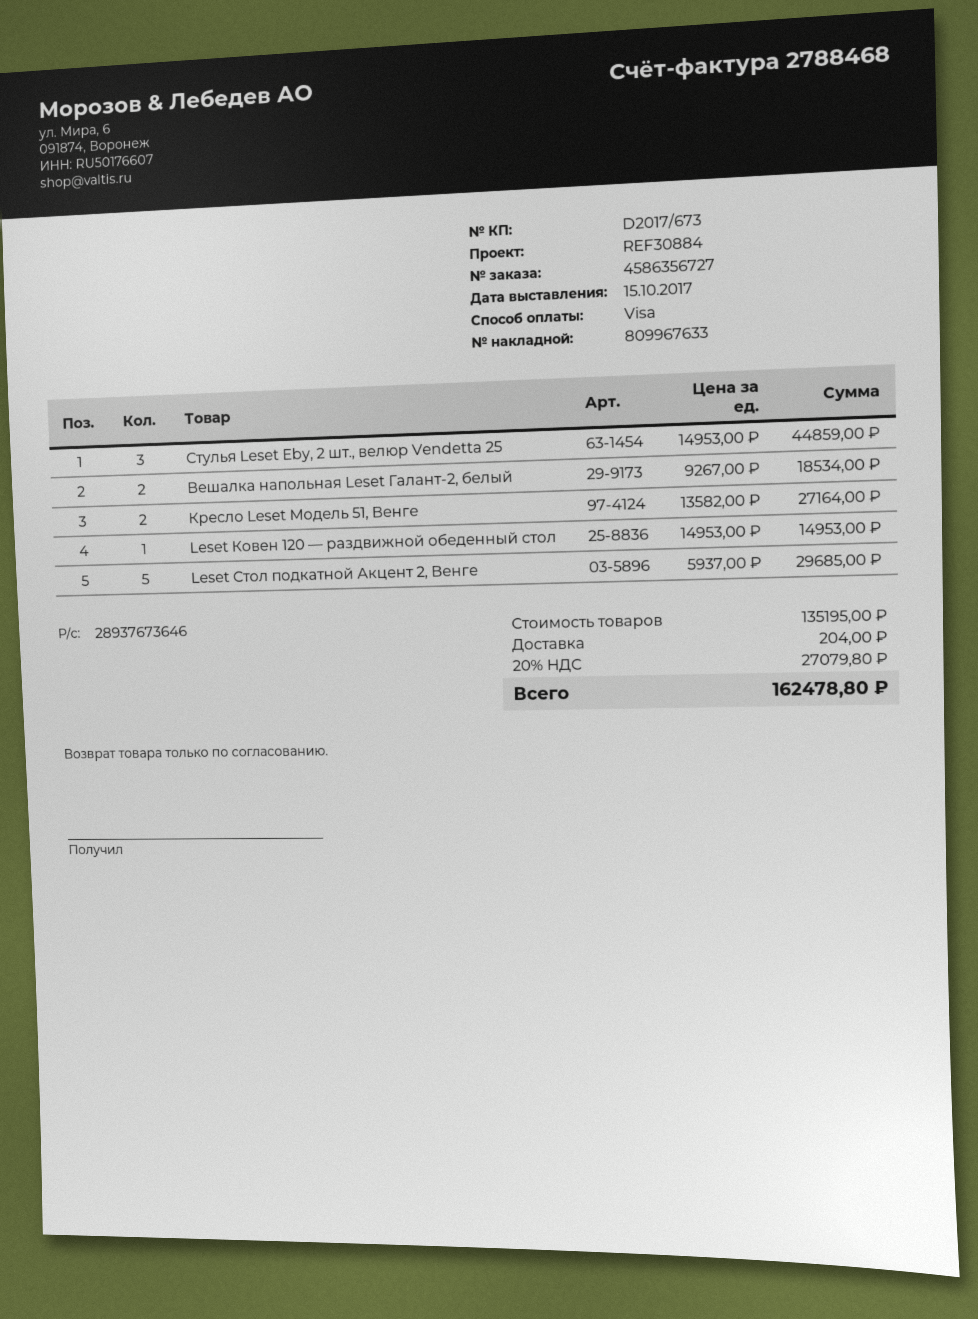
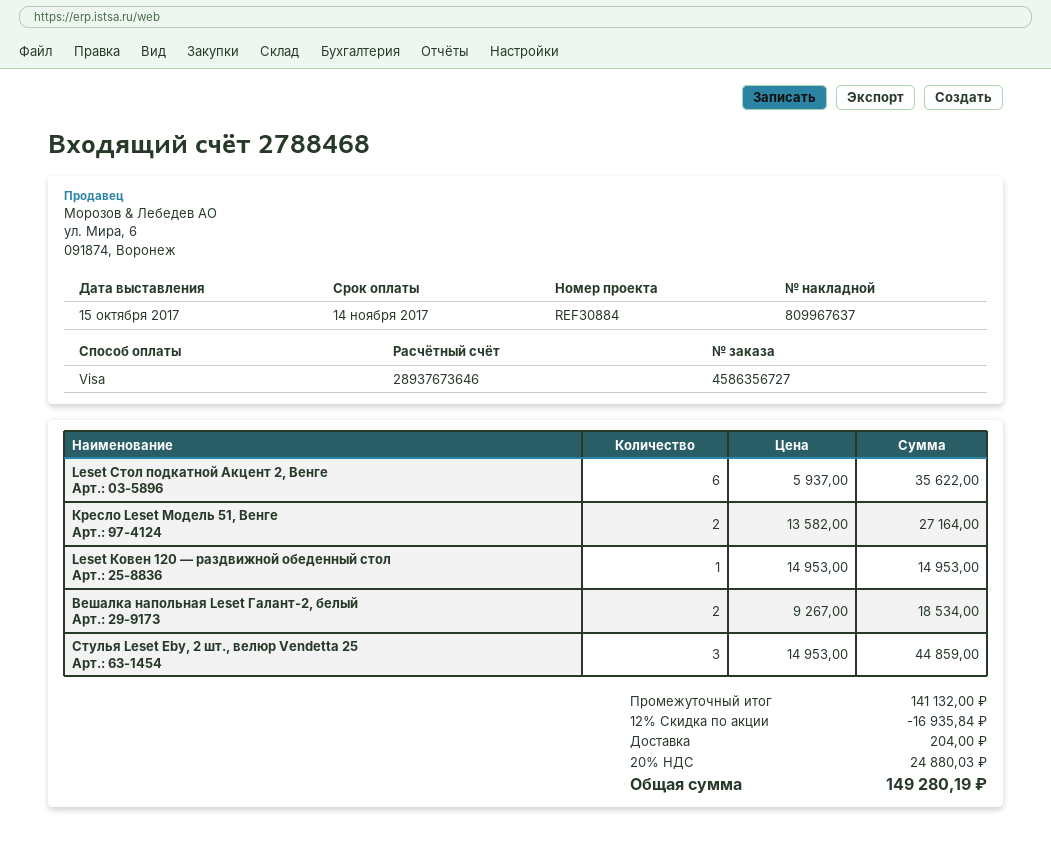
delivery note number: 809967633 -> 809967637
Leset Стол подкатной Акцент 2, Венге: 5 x 5937.00 = 29685.00 -> 6 x 5937.00 = 35622.00
subtotal: 135195.00 -> 141132.00
discount: none -> 12% = 16935.84
tax: 20% = 27079.80 -> 20% = 24880.03
total: 162478.80 -> 149280.19

